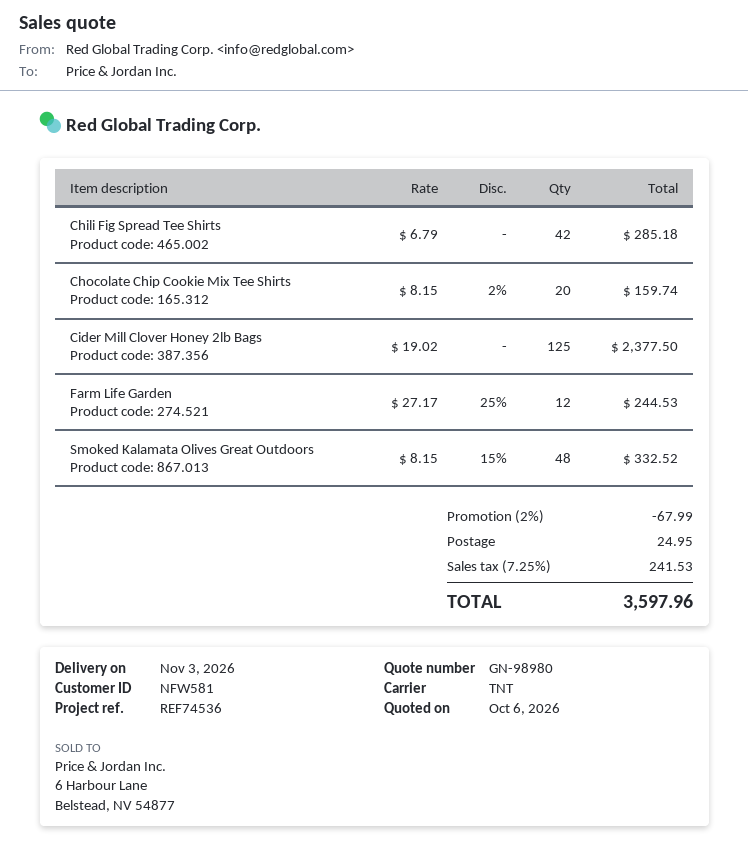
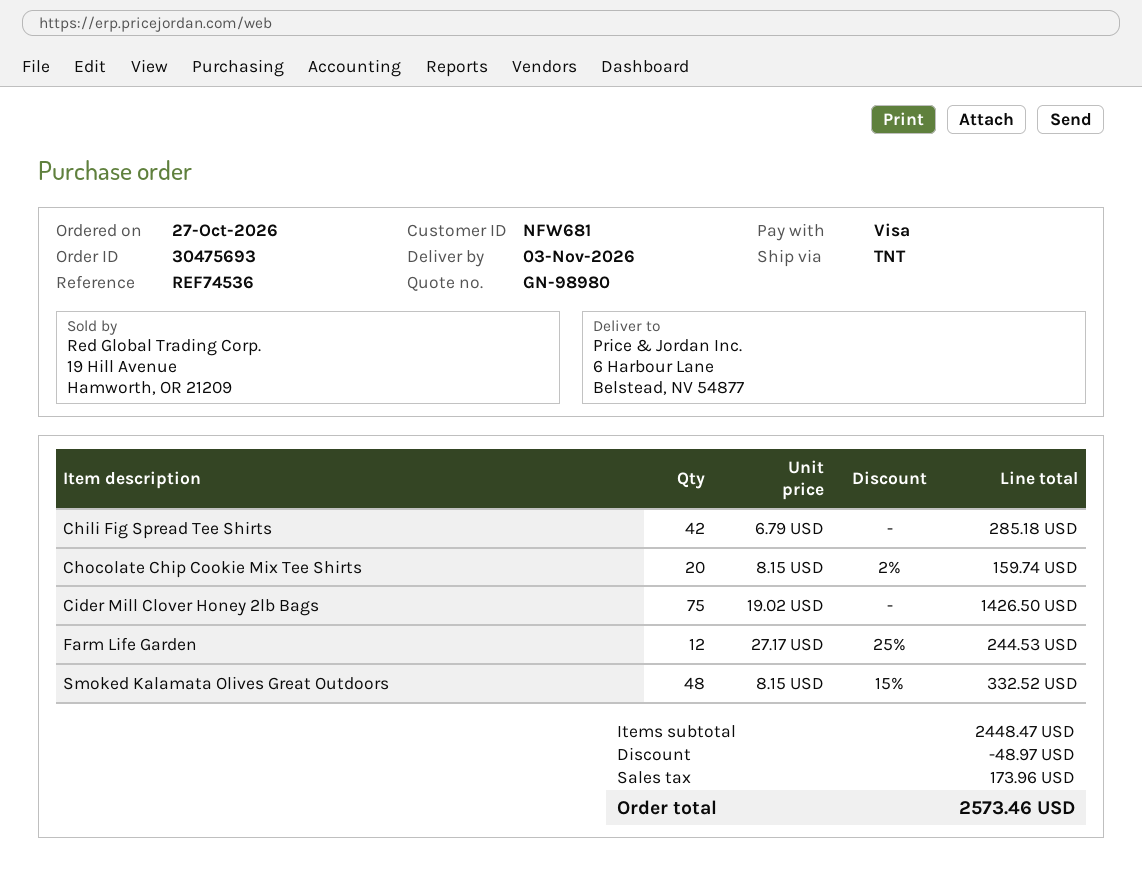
customer number: NFW581 -> NFW681
Cider Mill Clover Honey 2lb Bags: 125 x 19.02 = 2377.50 -> 75 x 19.02 = 1426.50
discount: 67.99 -> 48.97
shipping: 24.95 -> none
tax: 241.53 -> 173.96
total: 3597.96 -> 2573.46

